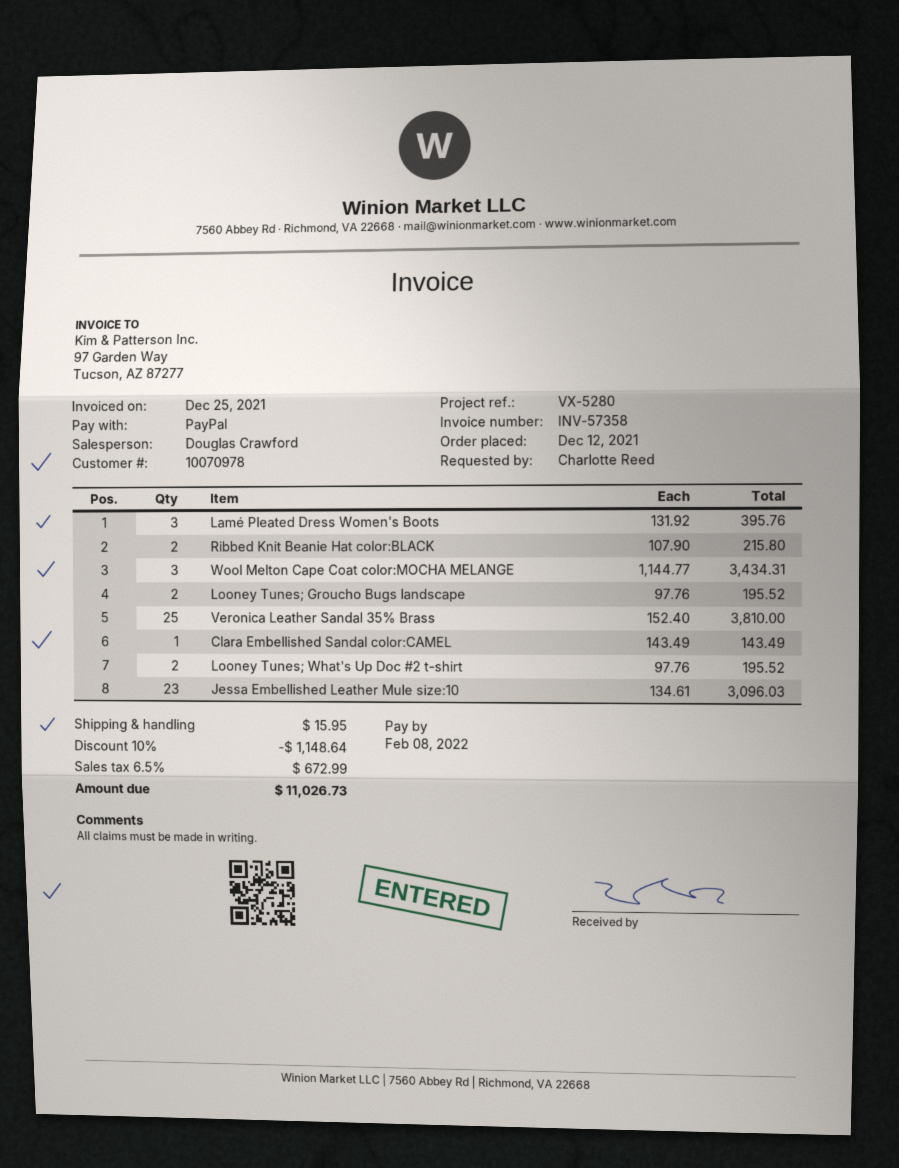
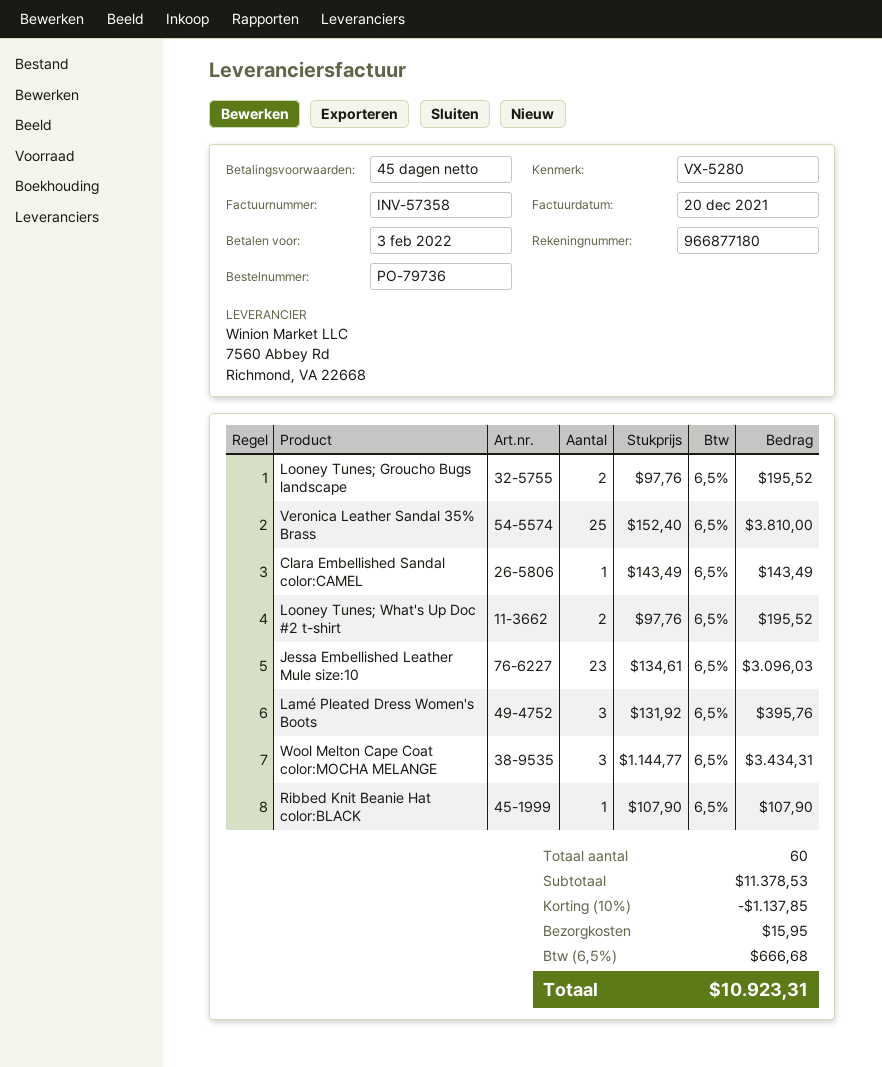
invoice date: 2021-12-25 -> 2021-12-20
due date: 2022-02-08 -> 2022-02-03
Ribbed Knit Beanie Hat color:BLACK: 2 x 107.90 = 215.80 -> 1 x 107.90 = 107.90
discount: 10% = 1148.64 -> 10% = 1137.85
tax: 6.5% = 672.99 -> 6.5% = 666.68
total: 11026.73 -> 10923.31

